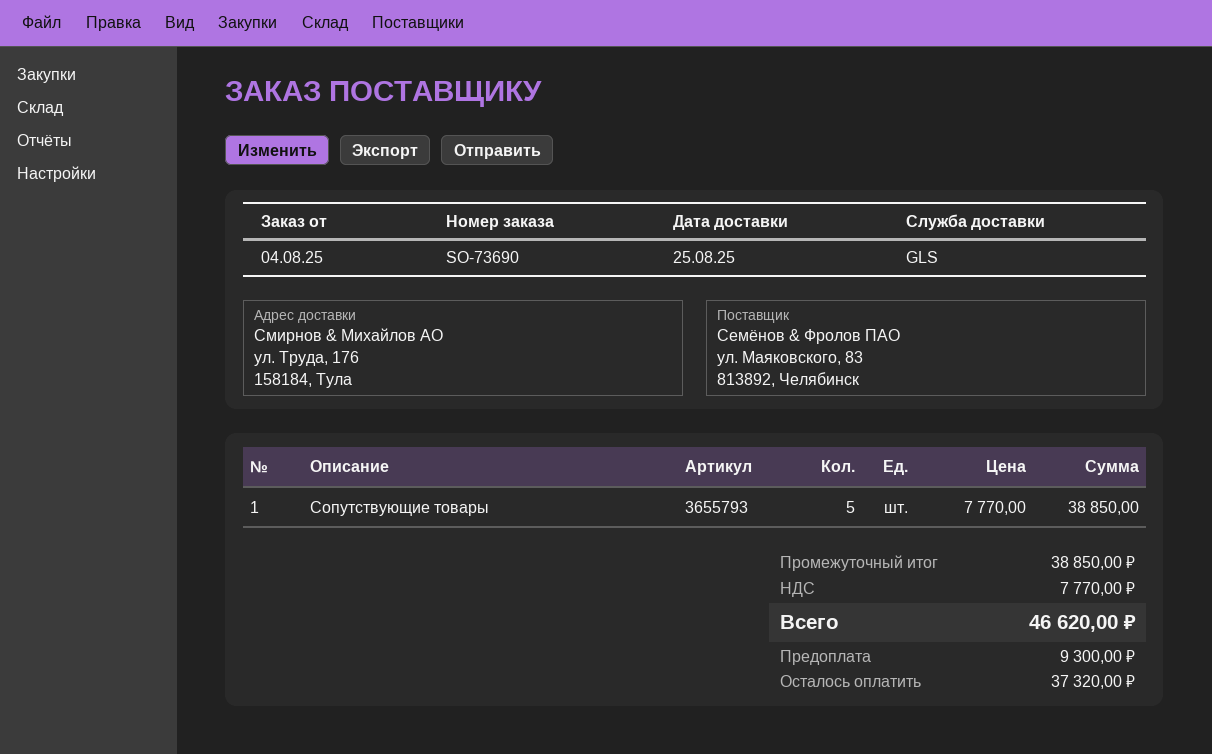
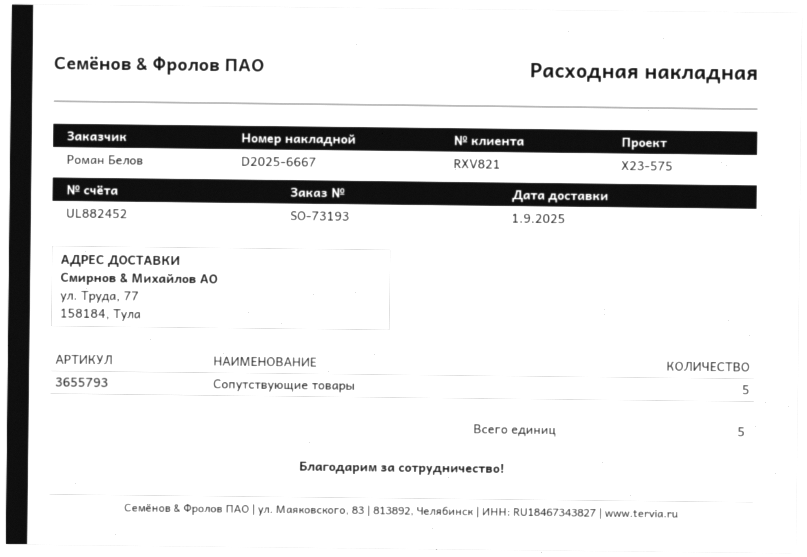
order number: SO-73690 -> SO-73193
delivery date: 2025-08-25 -> 2025-09-01
ship to: ул. Труда, 176, 158184, Тула -> ул. Труда, 77, 158184, Тула

